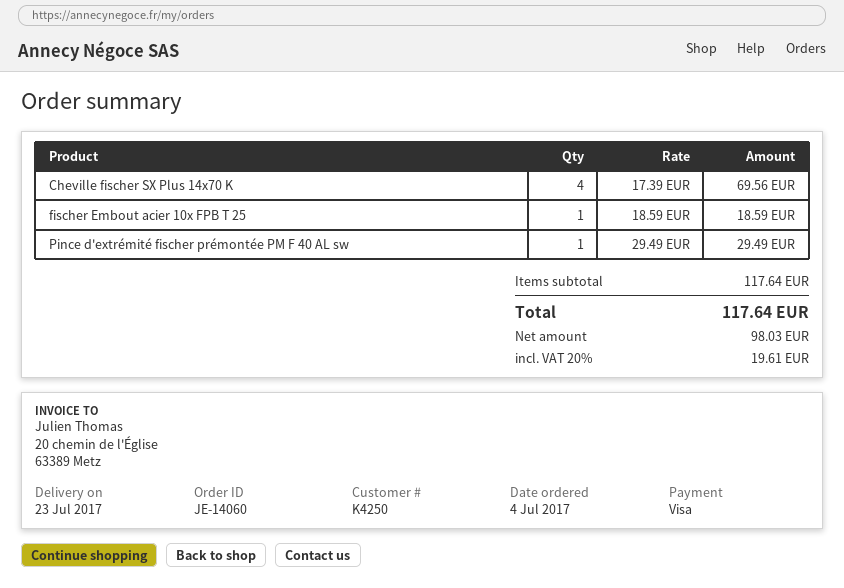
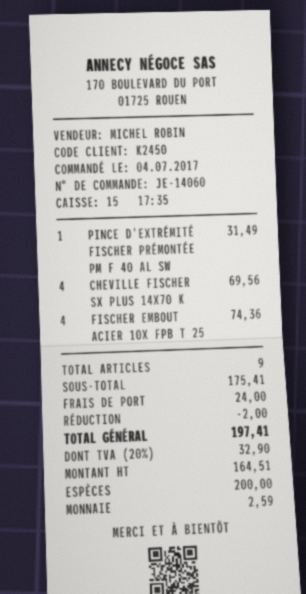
customer number: K4250 -> K2450
payment method: Visa -> cash
fischer Embout acier 10x FPB T 25: 1 for 18.59 -> 4 for 74.36
Pince d'extrémité fischer prémontée PM F 40 AL sw: 1 for 29.49 -> 1 for 31.49
subtotal: 117.64 -> 175.41
discount: none -> 2.00
shipping: none -> 24.00
net: 98.03 -> 164.51
tax: 20% = 19.61 -> 20% = 32.90
total: 117.64 -> 197.41

